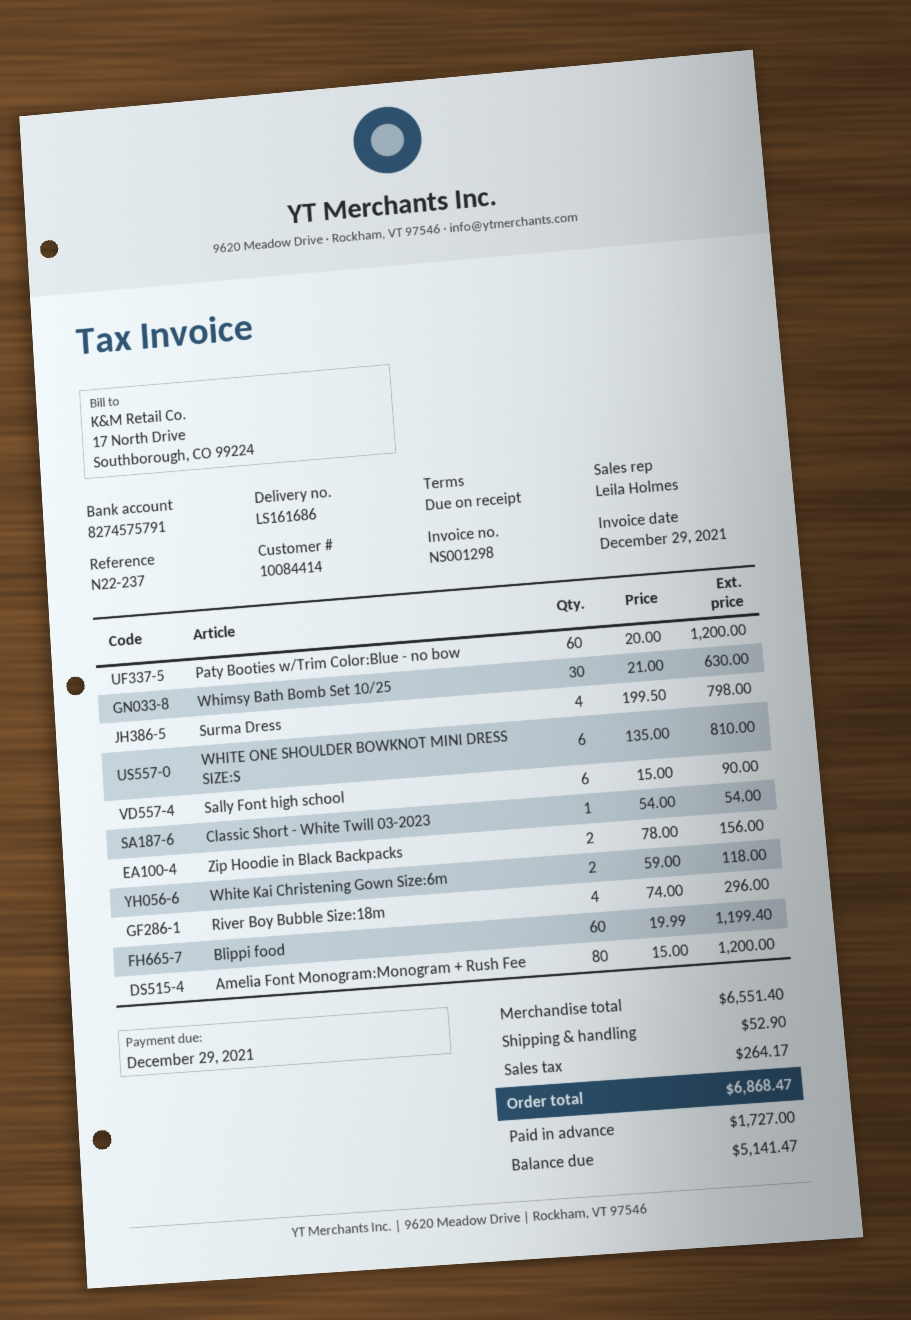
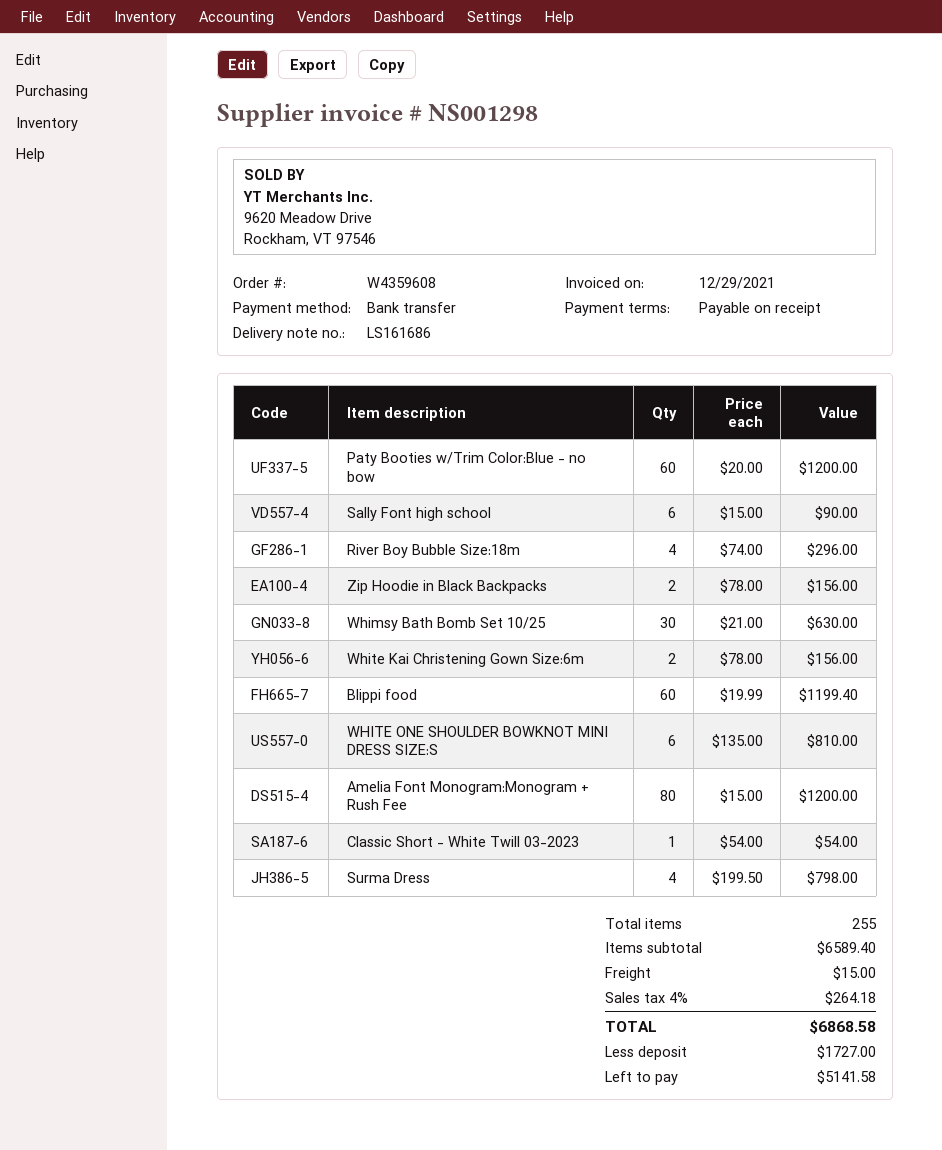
White Kai Christening Gown Size:6m: 2 x 59.00 = 118.00 -> 2 x 78.00 = 156.00
subtotal: 6551.40 -> 6589.40
shipping: 52.90 -> 15.00
tax: 264.17 -> 264.18
total: 6868.47 -> 6868.58
balance: 5141.47 -> 5141.58

